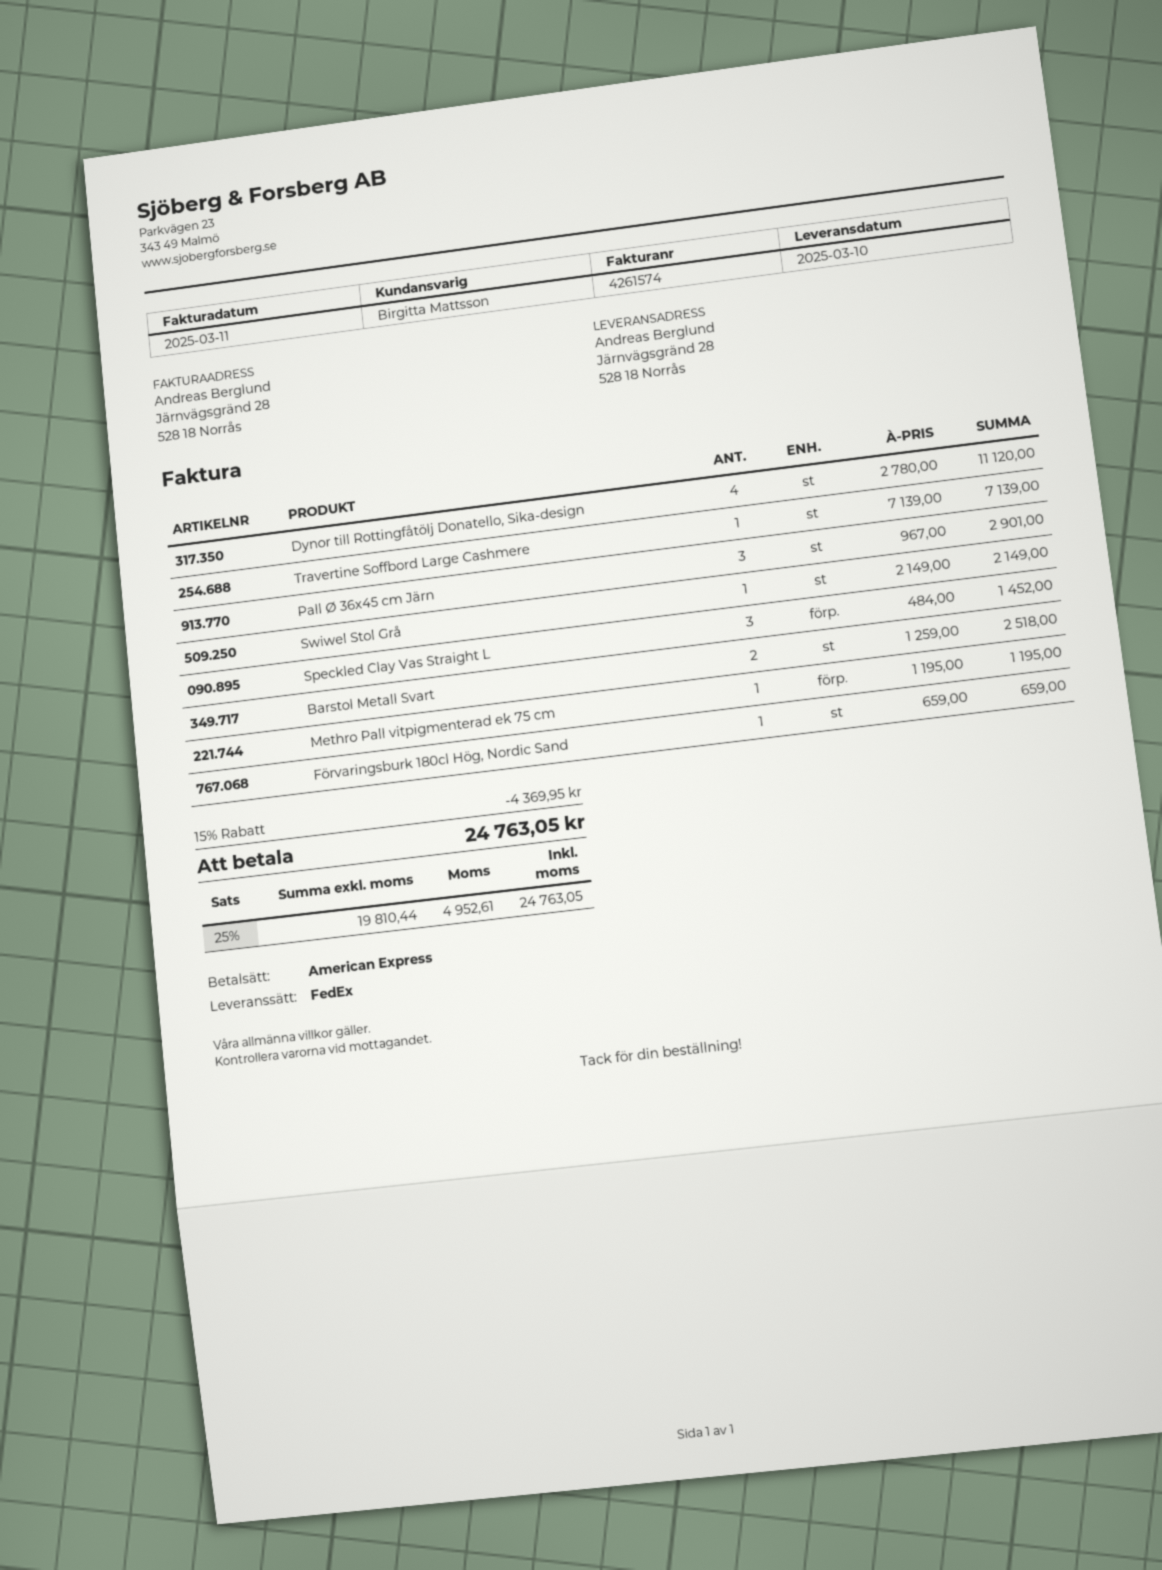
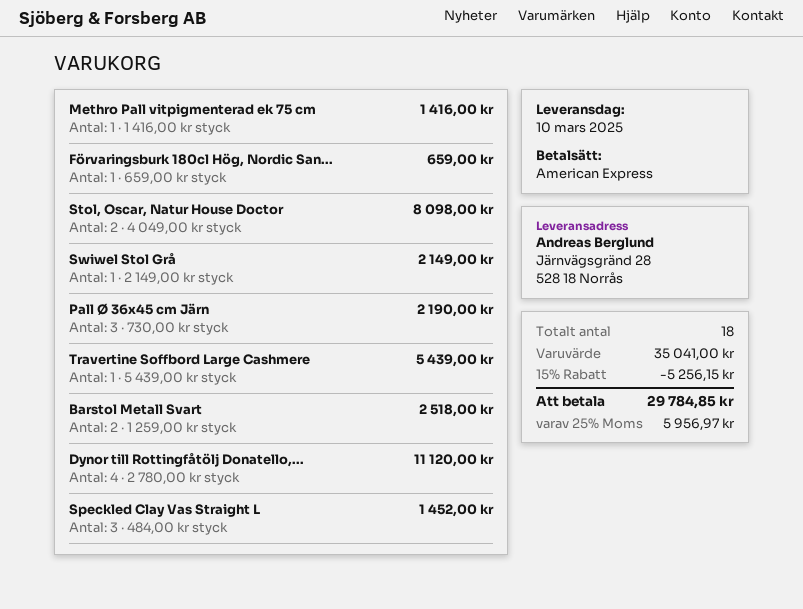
Travertine Soffbord Large Cashmere: 1 x 7139.00 = 7139.00 -> 1 x 5439.00 = 5439.00
Pall Ø 36x45 cm Järn: 3 x 967.00 = 2901.00 -> 3 x 730.00 = 2190.00
Methro Pall vitpigmenterad ek 75 cm: 1 x 1195.00 = 1195.00 -> 1 x 1416.00 = 1416.00
Stol, Oscar, Natur House Doctor: none -> 2 x 4049.00 = 8098.00
discount: 15% = 4369.95 -> 15% = 5256.15
tax: 25% = 4952.61 -> 25% = 5956.97
total: 24763.05 -> 29784.85

